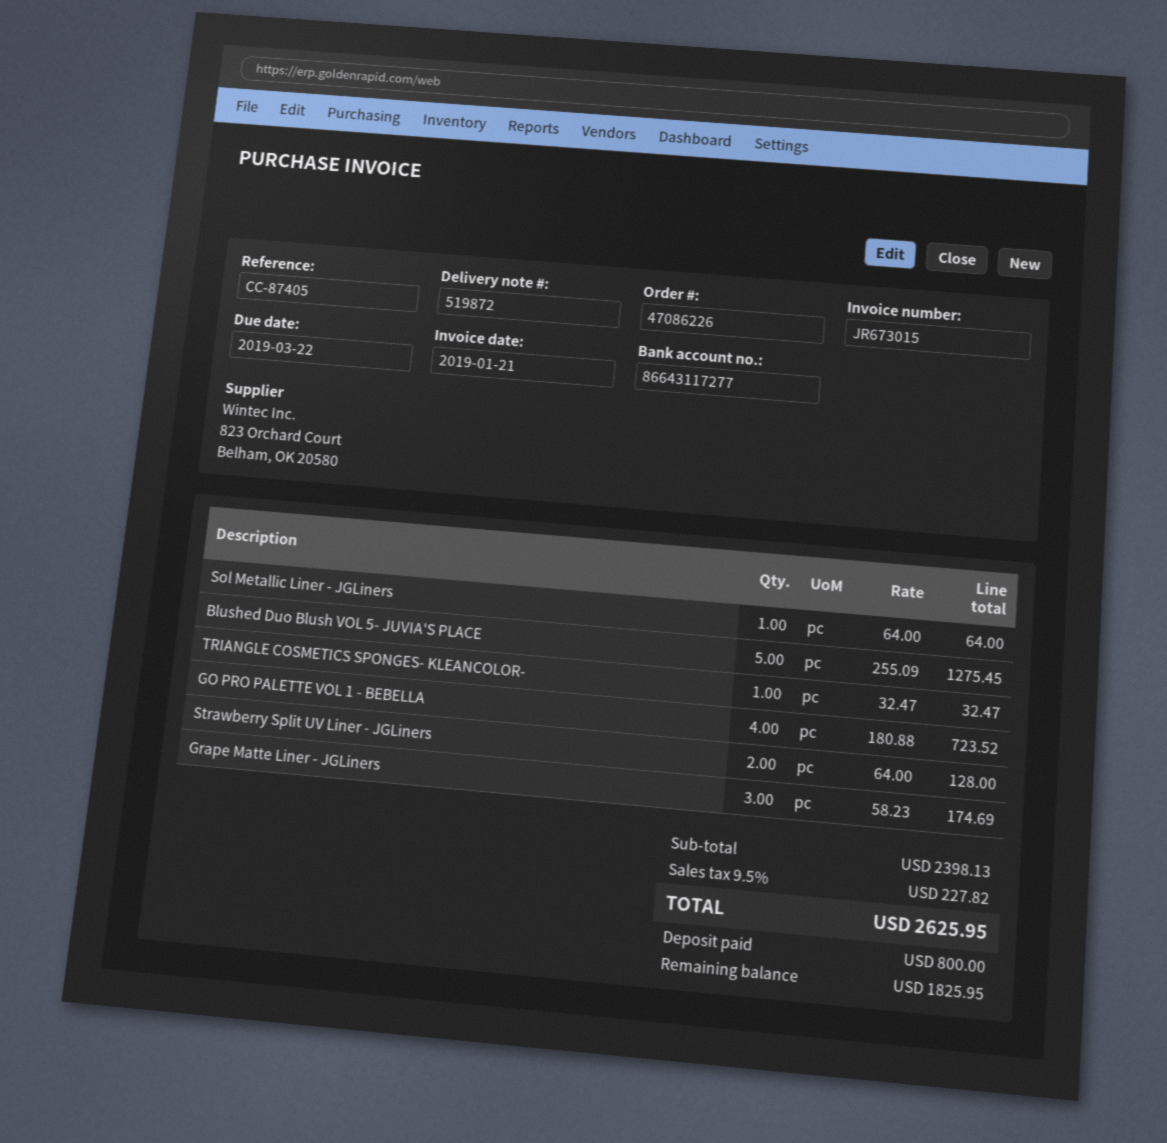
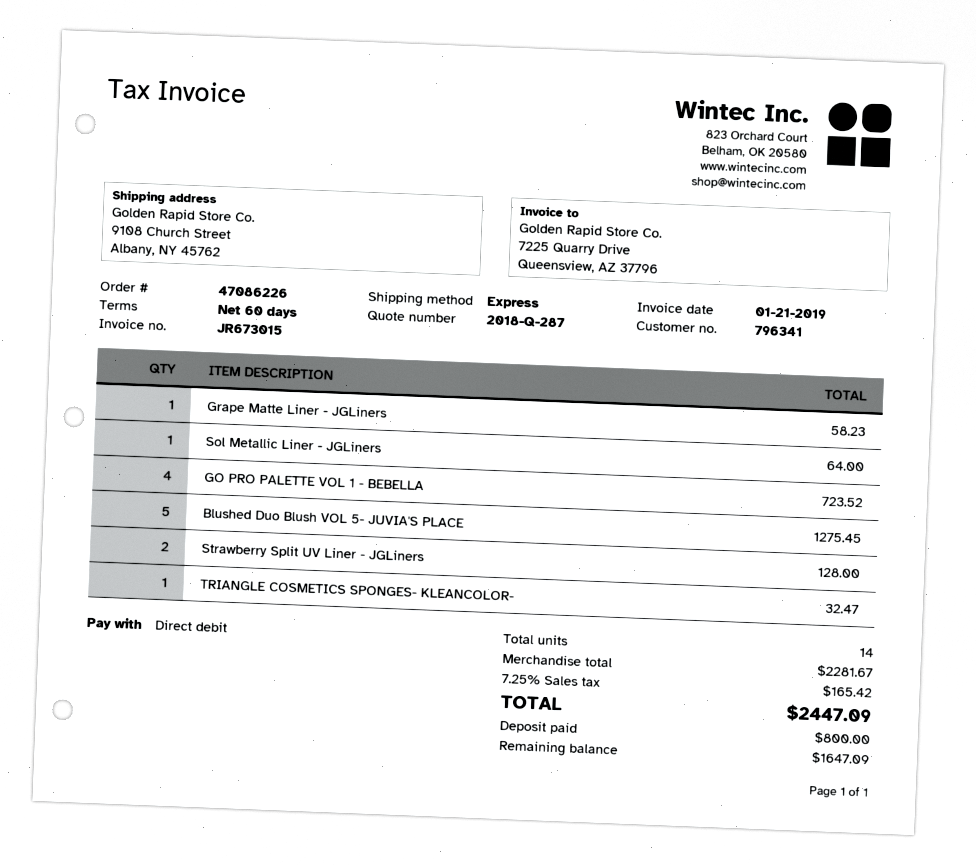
Grape Matte Liner - JGLiners: 3 for 174.69 -> 1 for 58.23
subtotal: 2398.13 -> 2281.67
tax: 9.5% = 227.82 -> 7.25% = 165.42
total: 2625.95 -> 2447.09
balance: 1825.95 -> 1647.09

